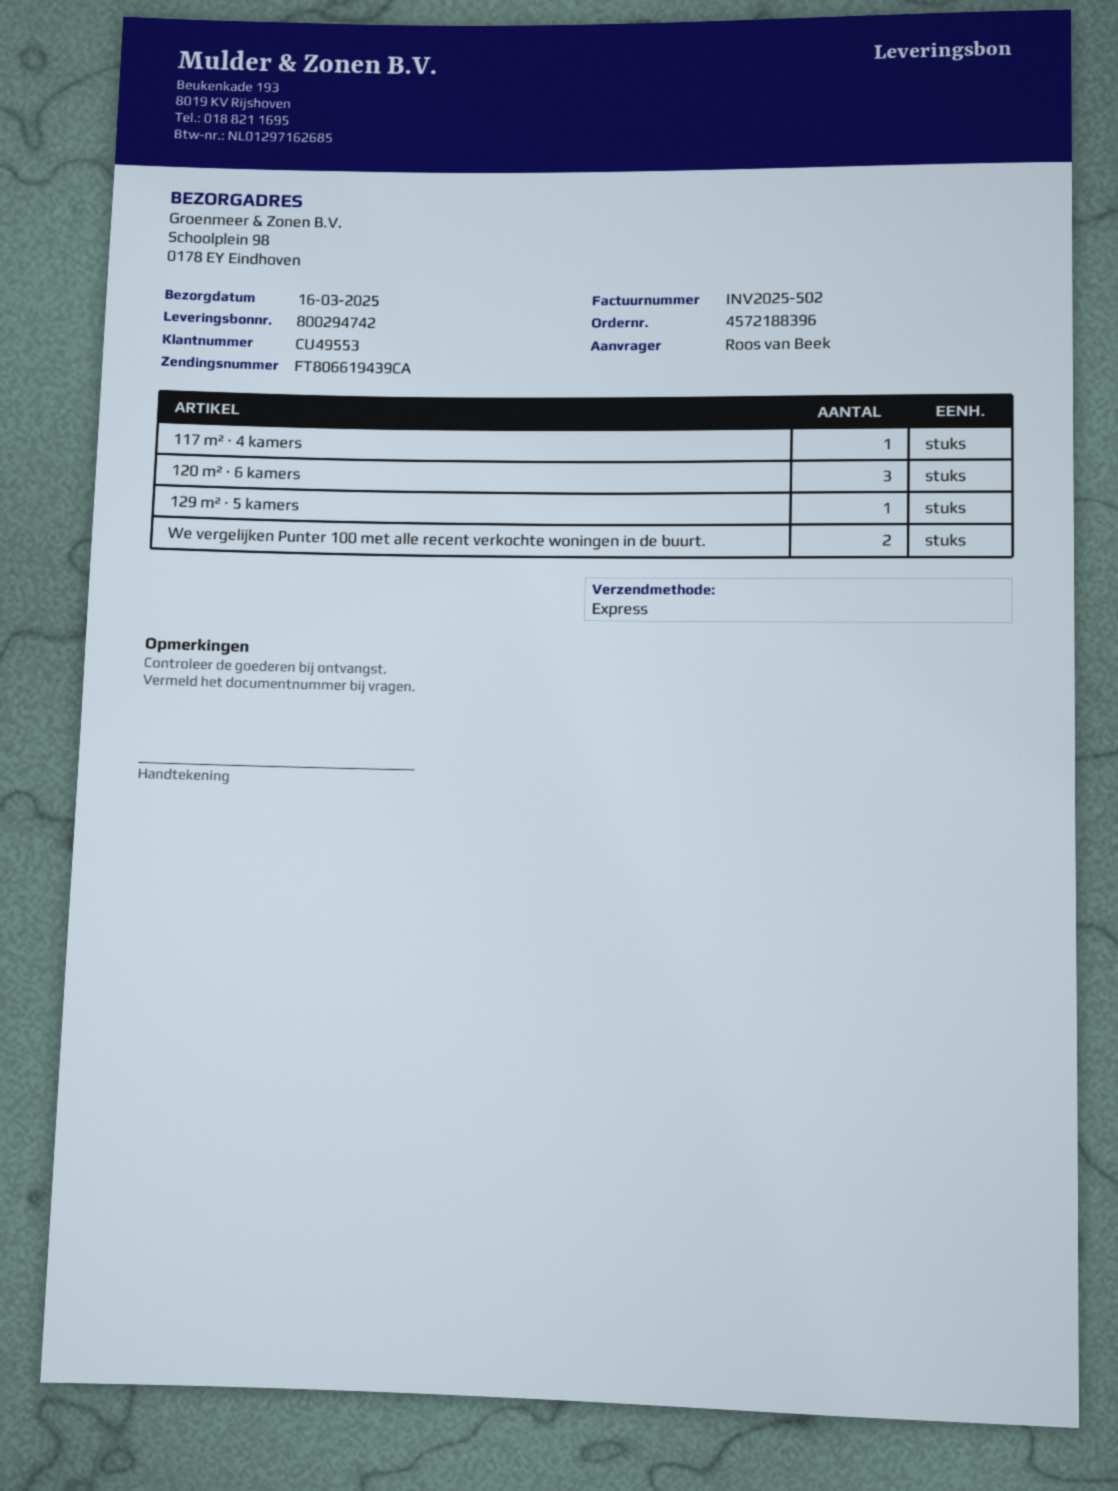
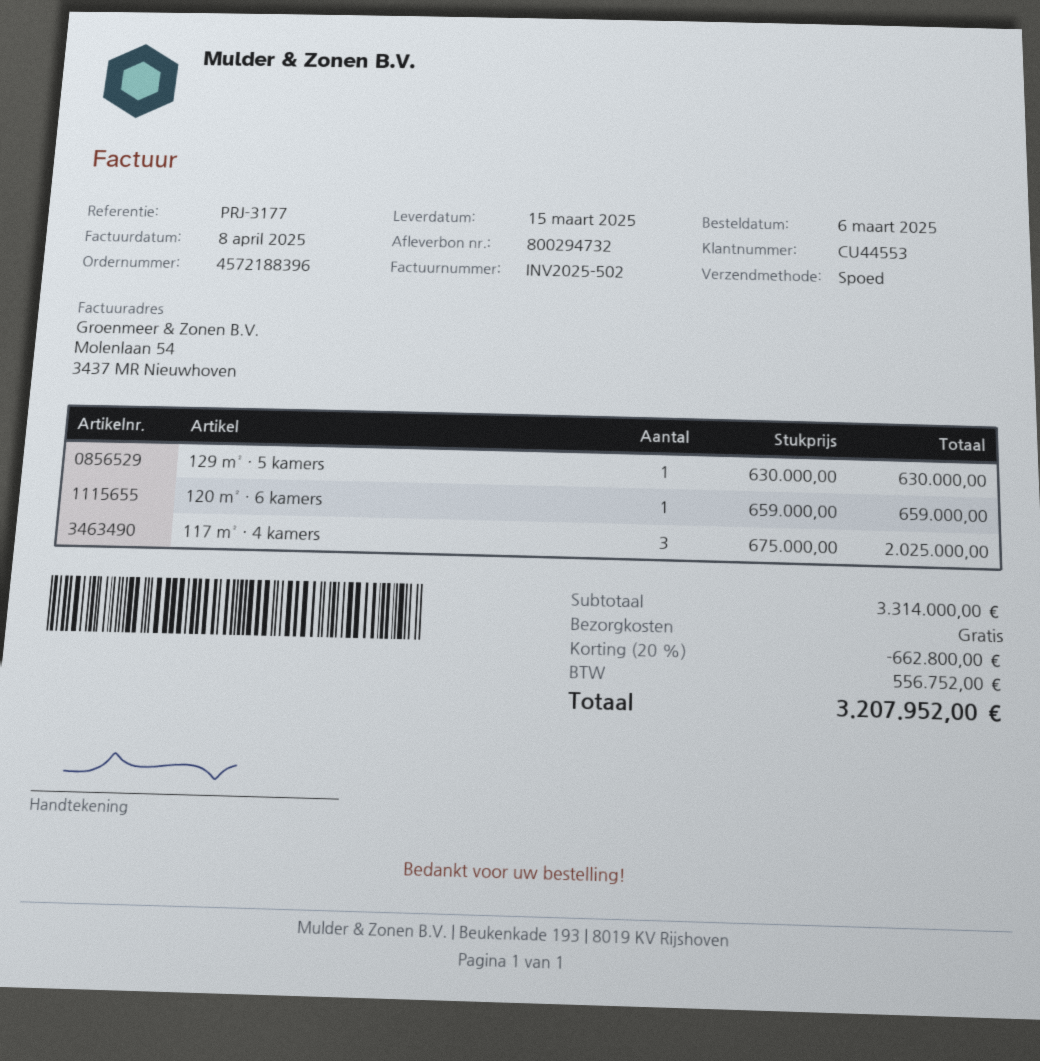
delivery note number: 800294742 -> 800294732
delivery date: 2025-03-16 -> 2025-03-15
customer number: CU49553 -> CU44553
117 m² · 4 kamers: 1 -> 3
120 m² · 6 kamers: 3 -> 1
We vergelijken Punter 100 met alle recent verkochte woningen in de buurt.: 2 -> none

